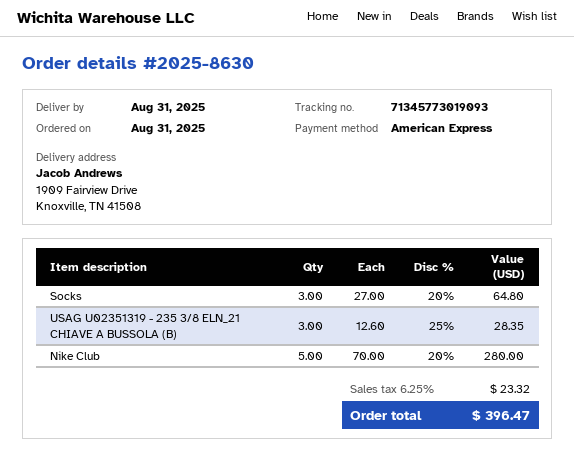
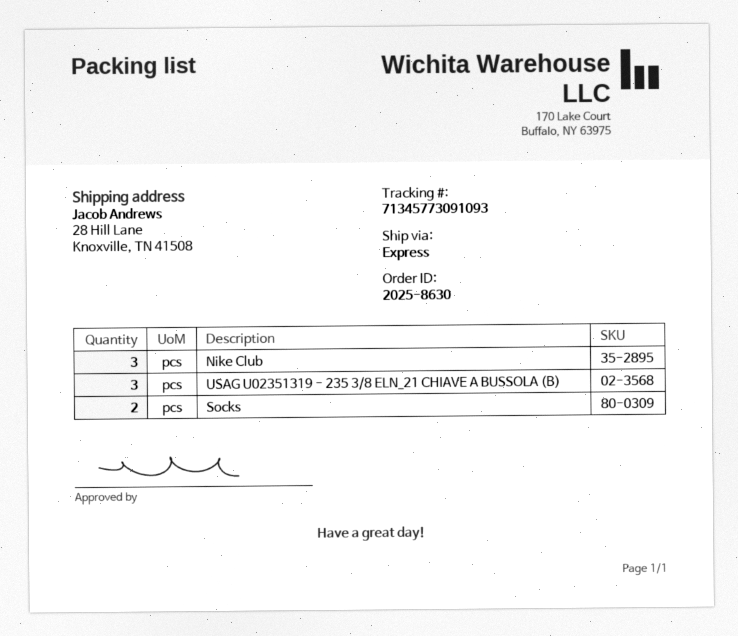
tracking number: 71345773019093 -> 71345773091093
ship to: 1909 Fairview Drive, Knoxville, TN 41508 -> 28 Hill Lane, Knoxville, TN 41508
Socks: 3 -> 2
Nike Club: 5 -> 3

